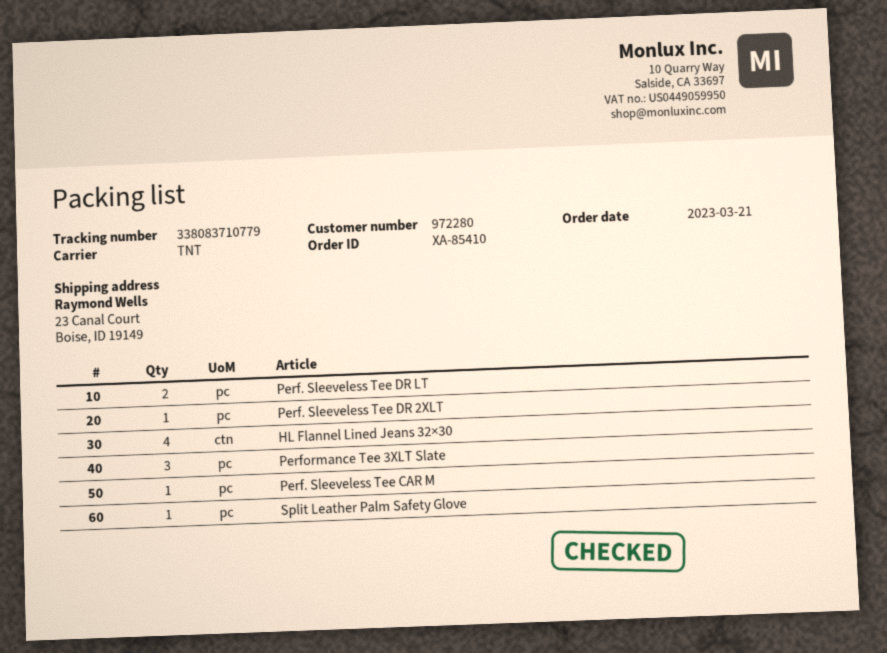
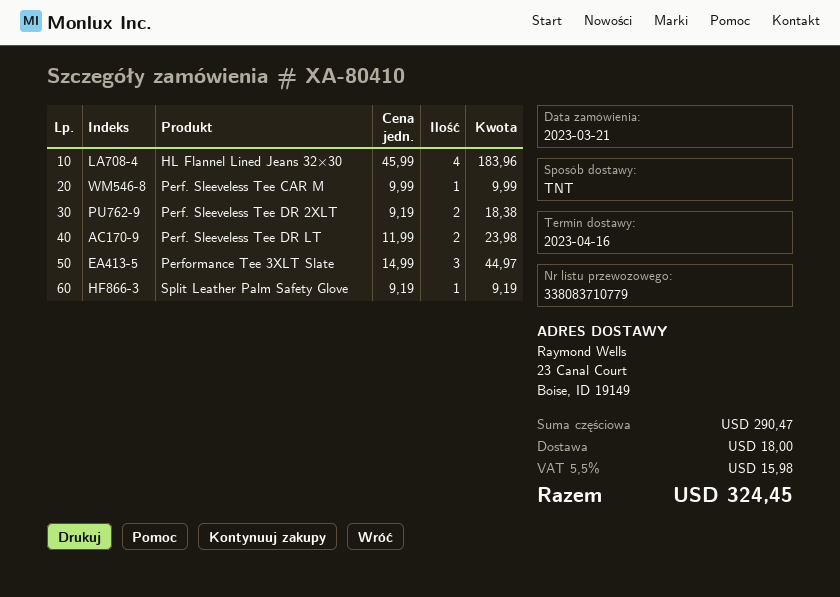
order number: XA-85410 -> XA-80410
Perf. Sleeveless Tee DR 2XLT: 1 -> 2

